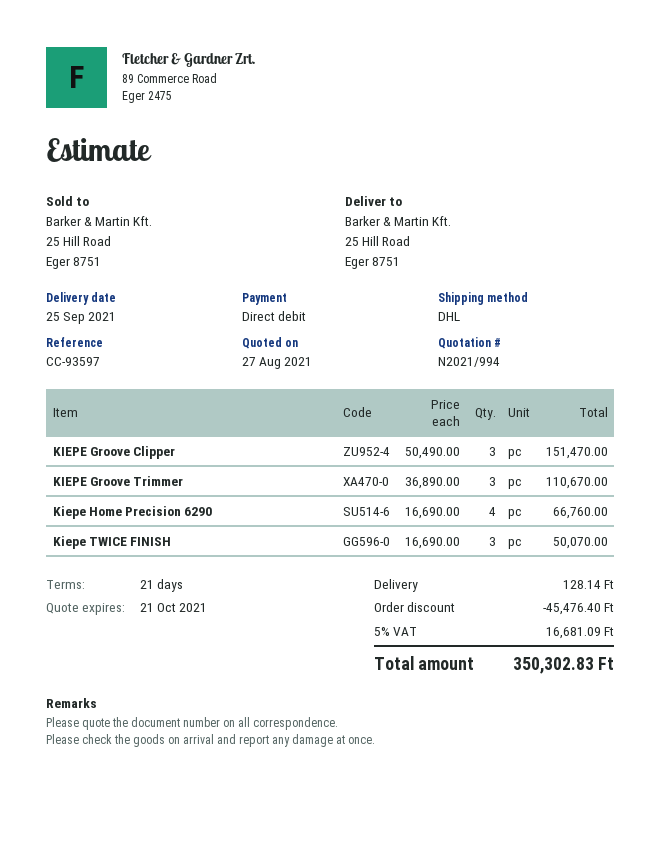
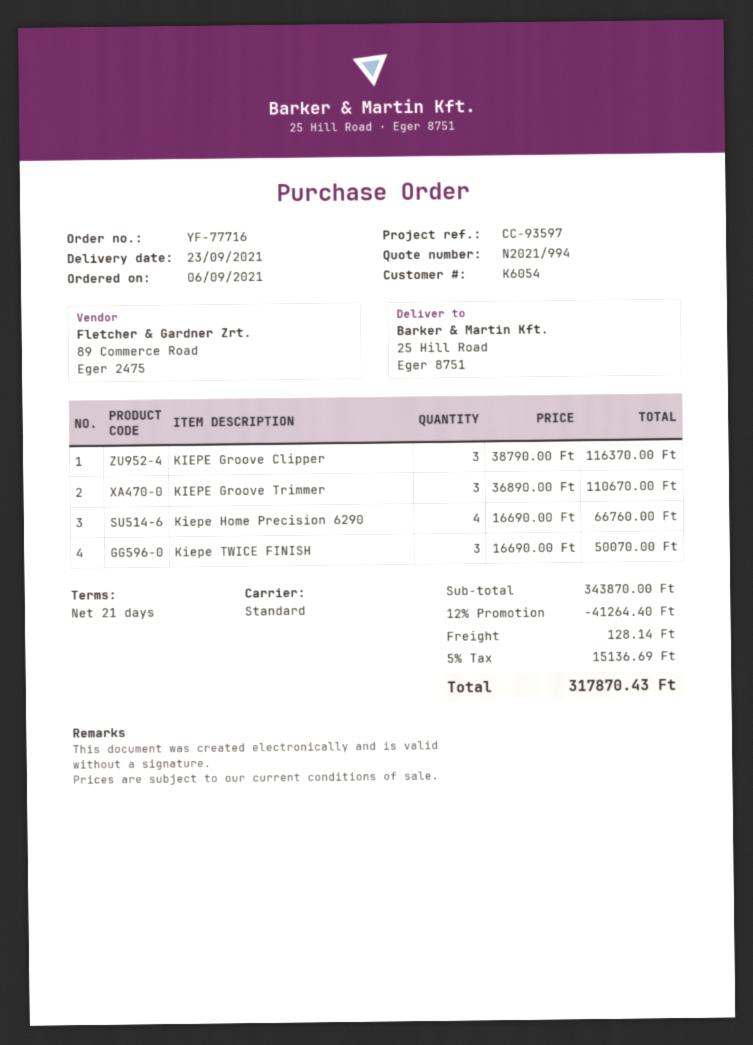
delivery date: 2021-09-25 -> 2021-09-23
shipping method: DHL -> standard
KIEPE Groove Clipper: 3 x 50490.00 = 151470.00 -> 3 x 38790.00 = 116370.00
discount: 45476.40 -> 41264.40
tax: 5% = 16681.09 -> 5% = 15136.69
total: 350302.83 -> 317870.43

